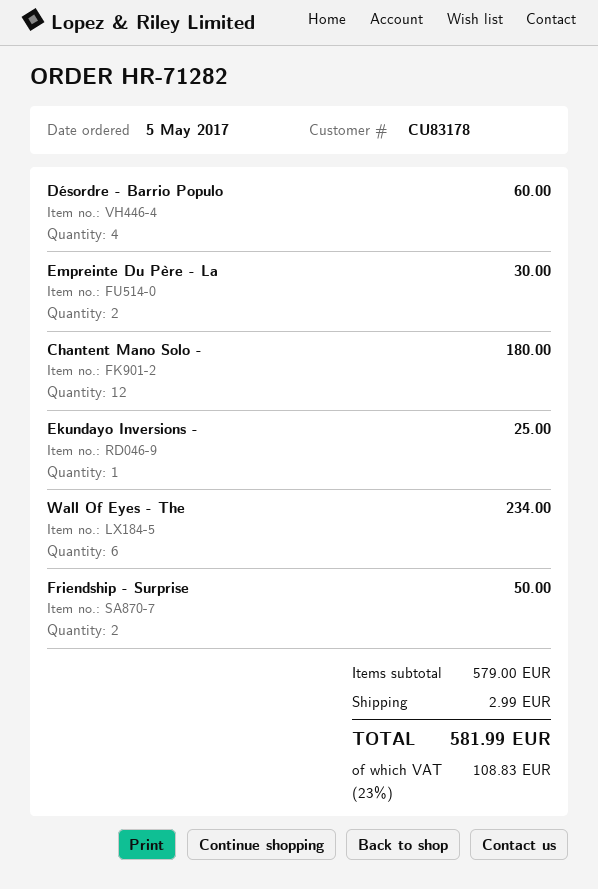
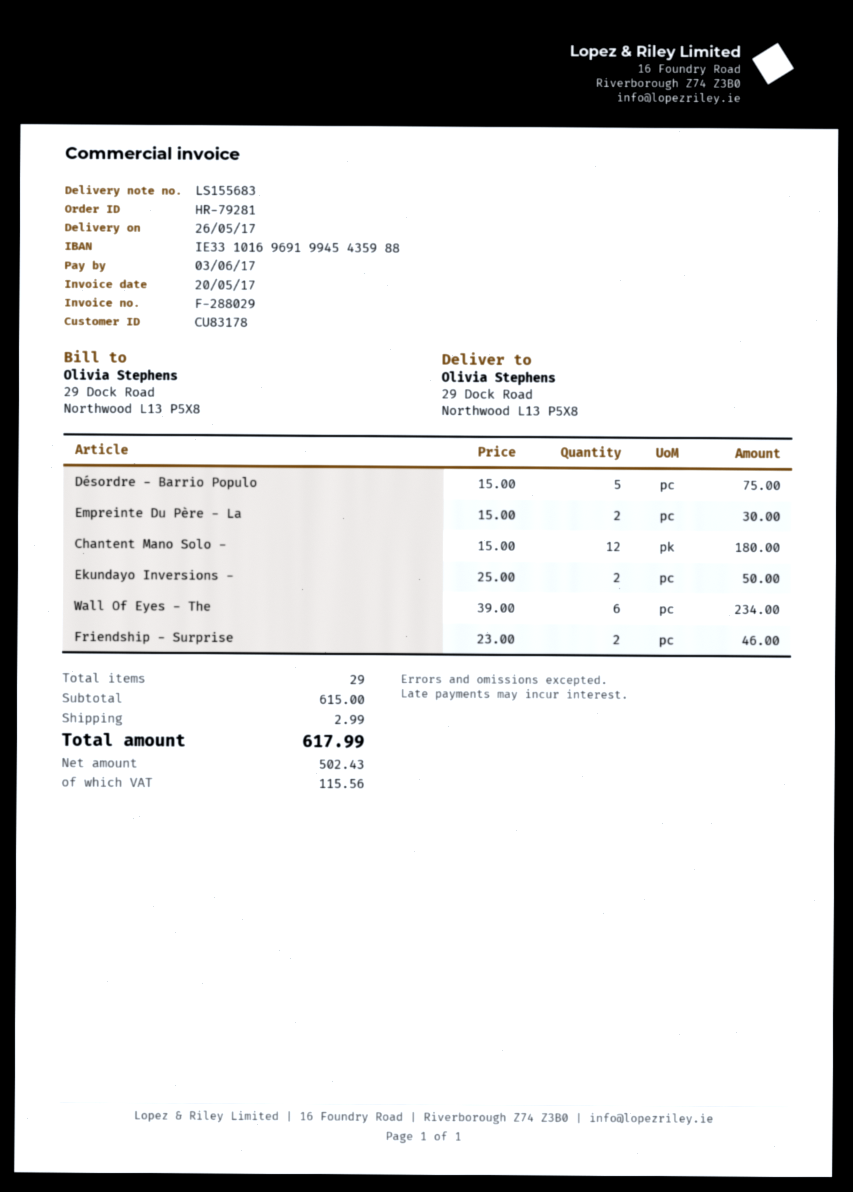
order number: HR-71282 -> HR-79281
Désordre - Barrio Populo: 4 for 60.00 -> 5 for 75.00
Ekundayo Inversions -: 1 for 25.00 -> 2 for 50.00
Friendship - Surprise: 2 for 50.00 -> 2 for 46.00
subtotal: 579.00 -> 615.00
tax: 108.83 -> 115.56
total: 581.99 -> 617.99

